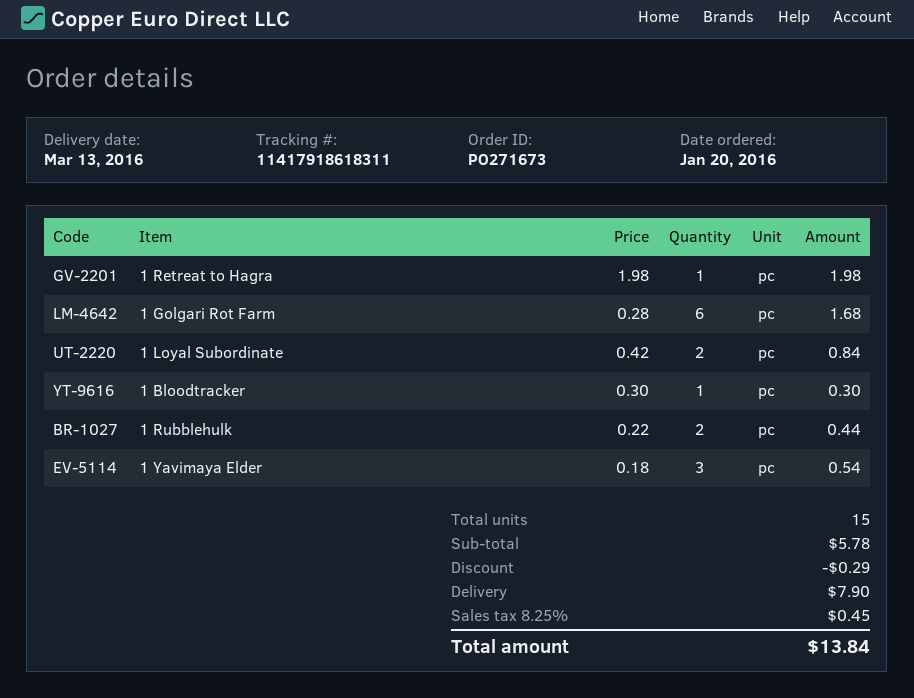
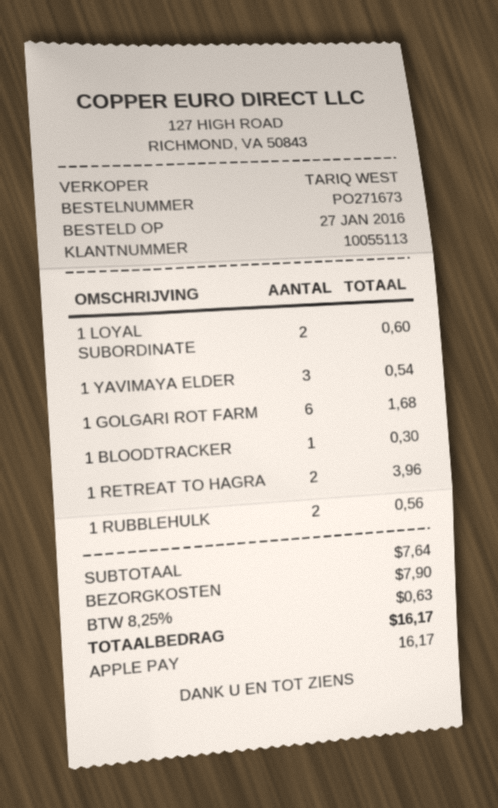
order date: 2016-01-20 -> 2016-01-27
1 Retreat to Hagra: 1 for 1.98 -> 2 for 3.96
1 Loyal Subordinate: 2 for 0.84 -> 2 for 0.60
1 Rubblehulk: 2 for 0.44 -> 2 for 0.56
subtotal: 5.78 -> 7.64
discount: 0.29 -> none
tax: 8.25% = 0.45 -> 8.25% = 0.63
total: 13.84 -> 16.17

